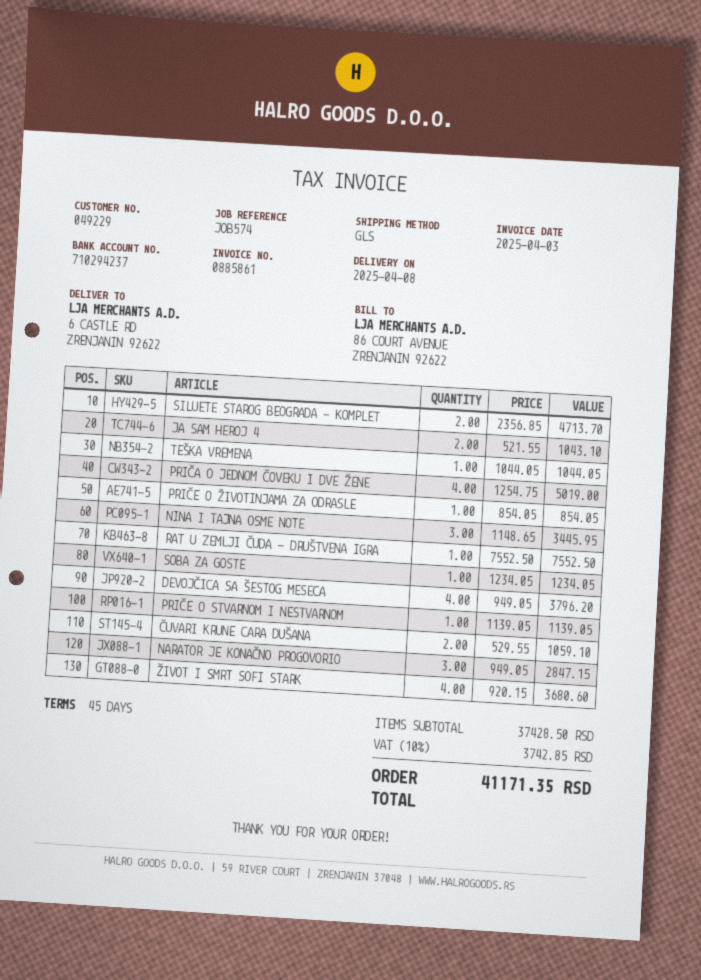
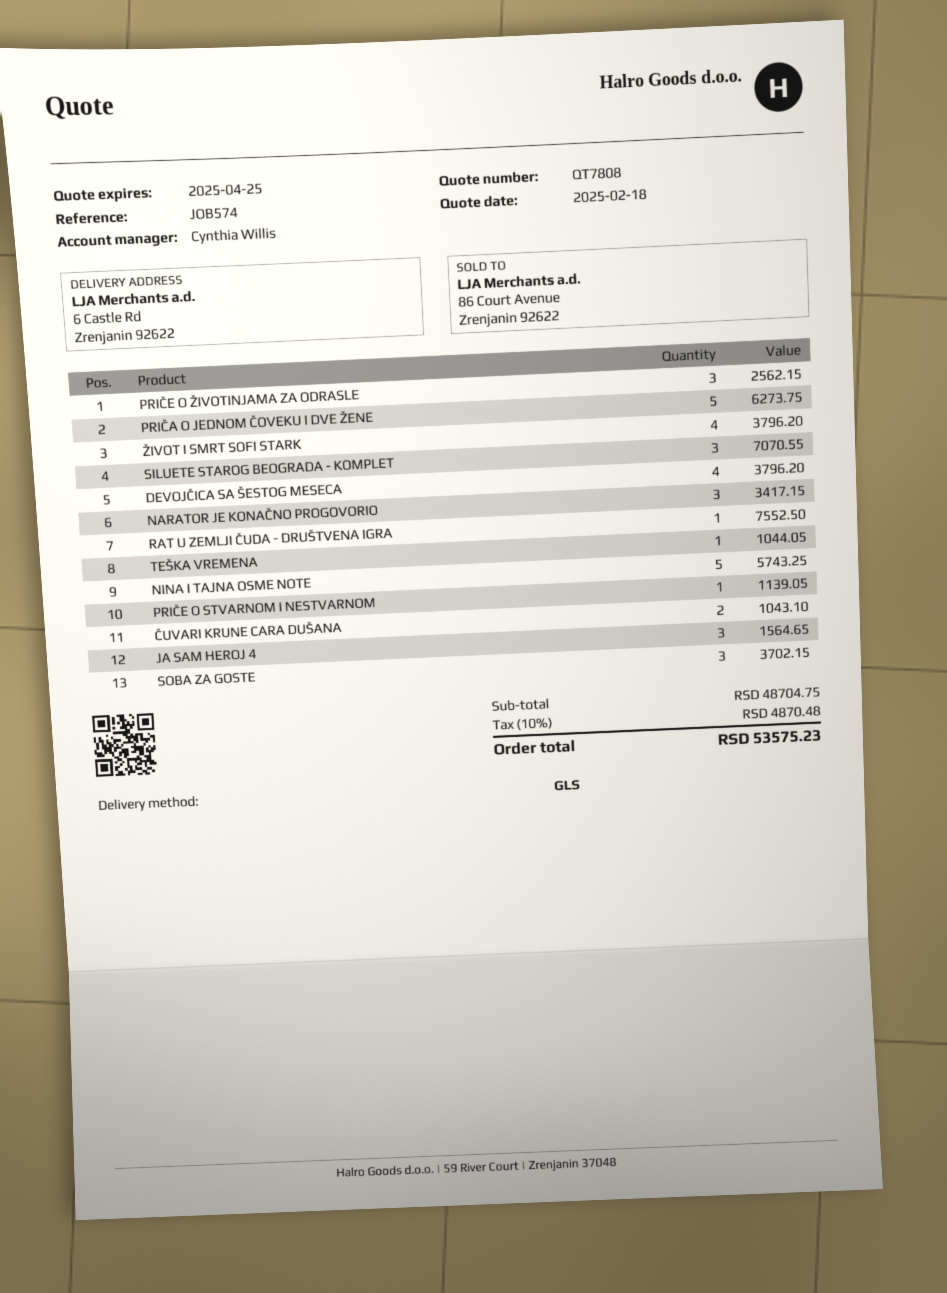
SILUETE STAROG BEOGRADA - KOMPLET: 2 for 4713.70 -> 3 for 7070.55
JA SAM HEROJ 4: 2 for 1043.10 -> 3 for 1564.65
PRIČA O JEDNOM ČOVEKU I DVE ŽENE: 4 for 5019.00 -> 5 for 6273.75
PRIČE O ŽIVOTINJAMA ZA ODRASLE: 1 for 854.05 -> 3 for 2562.15
NINA I TAJNA OSME NOTE: 3 for 3445.95 -> 5 for 5743.25
SOBA ZA GOSTE: 1 for 1234.05 -> 3 for 3702.15
ČUVARI KRUNE CARA DUŠANA: 2 for 1059.10 -> 2 for 1043.10
NARATOR JE KONAČNO PROGOVORIO: 3 for 2847.15 -> 3 for 3417.15
ŽIVOT I SMRT SOFI STARK: 4 for 3680.60 -> 4 for 3796.20
subtotal: 37428.50 -> 48704.75
tax: 10% = 3742.85 -> 10% = 4870.48
total: 41171.35 -> 53575.23

